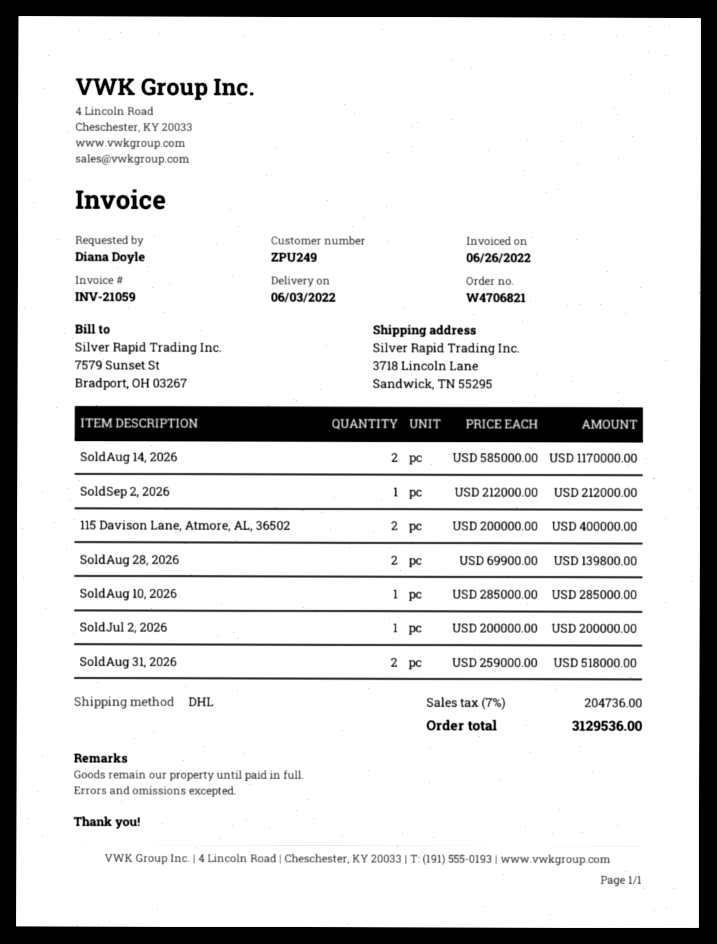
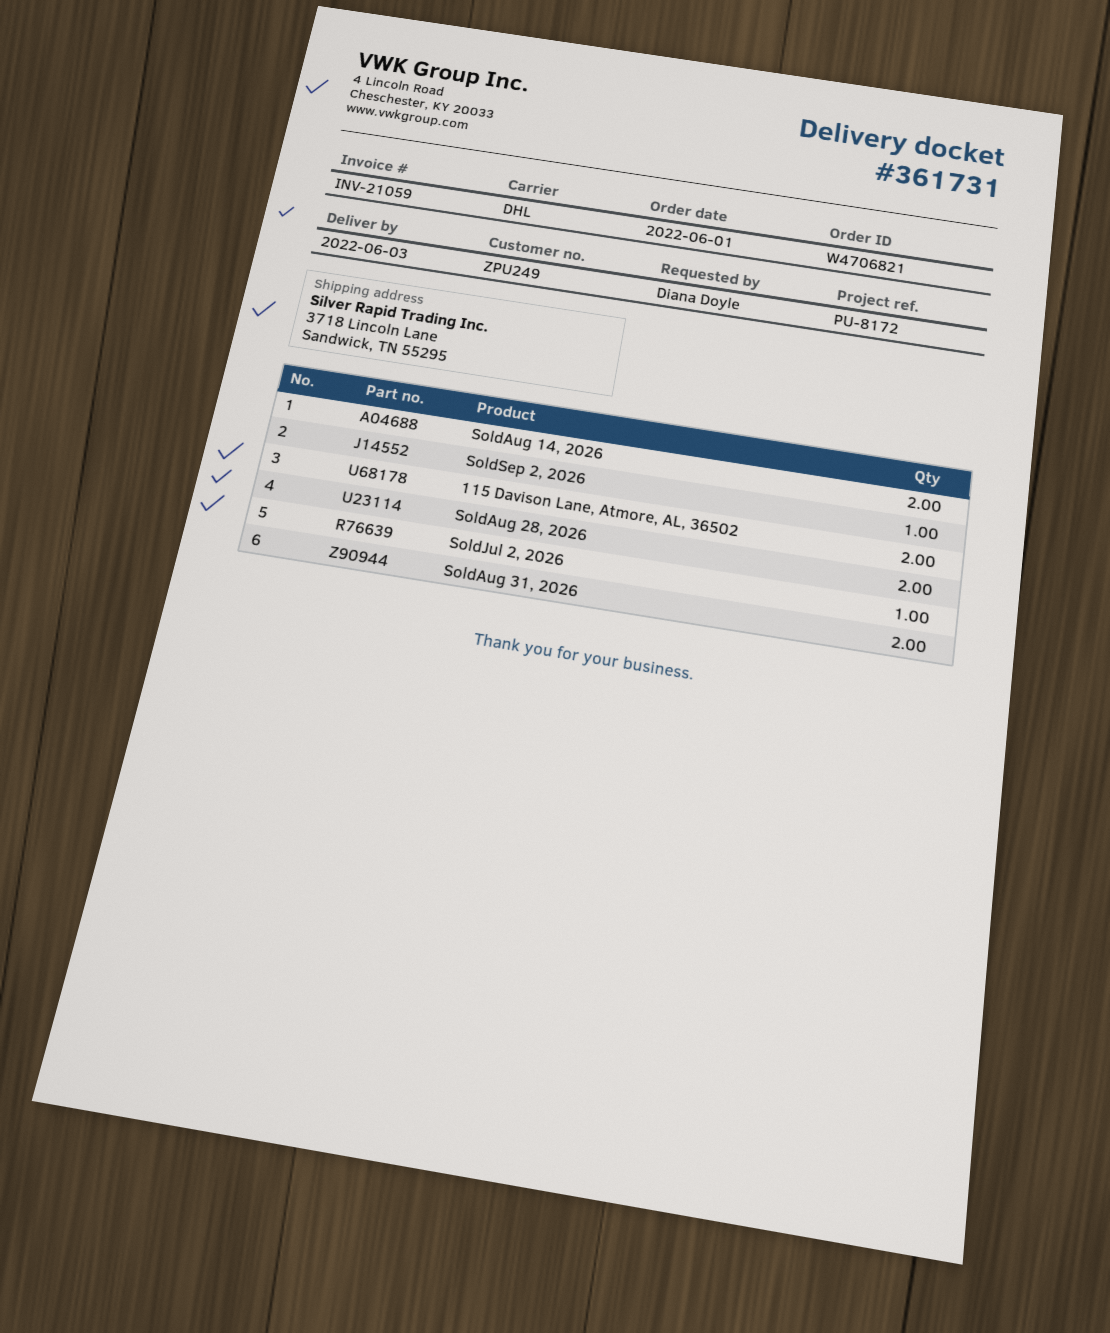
SoldAug 10, 2026: 1 -> none

